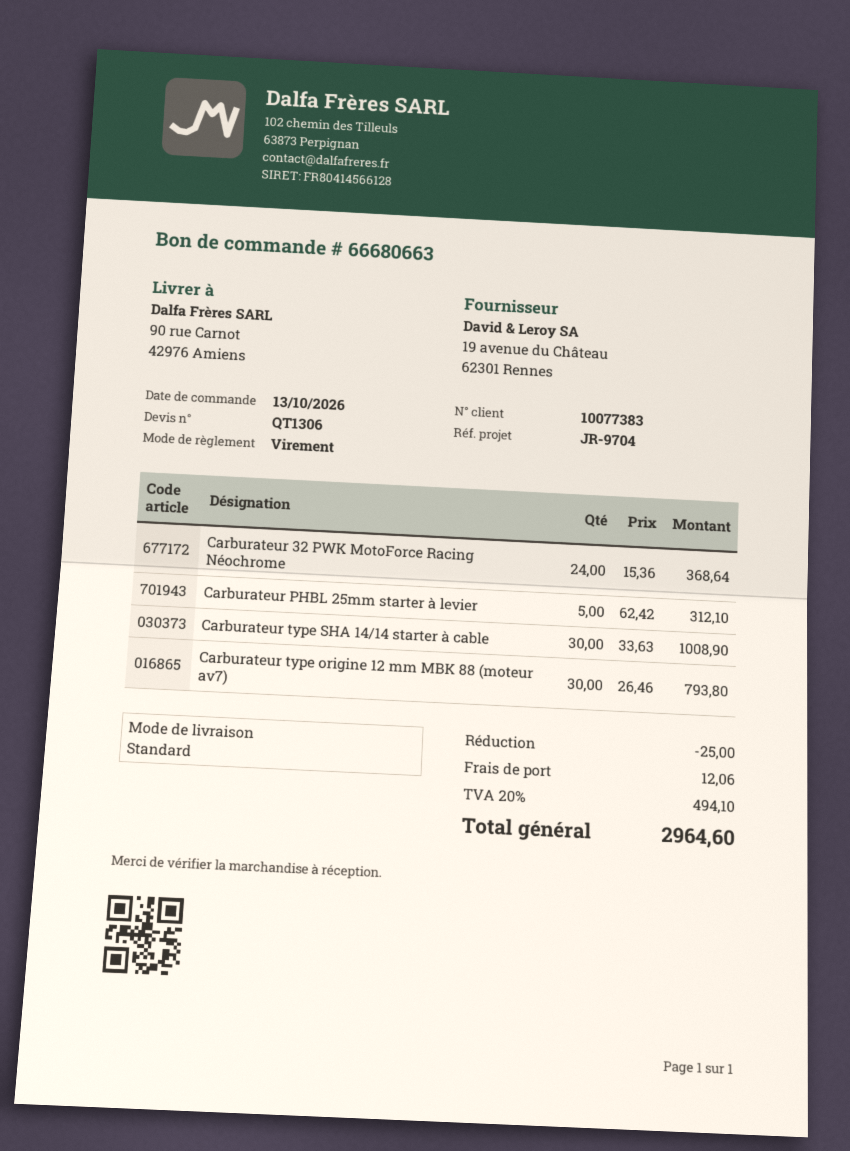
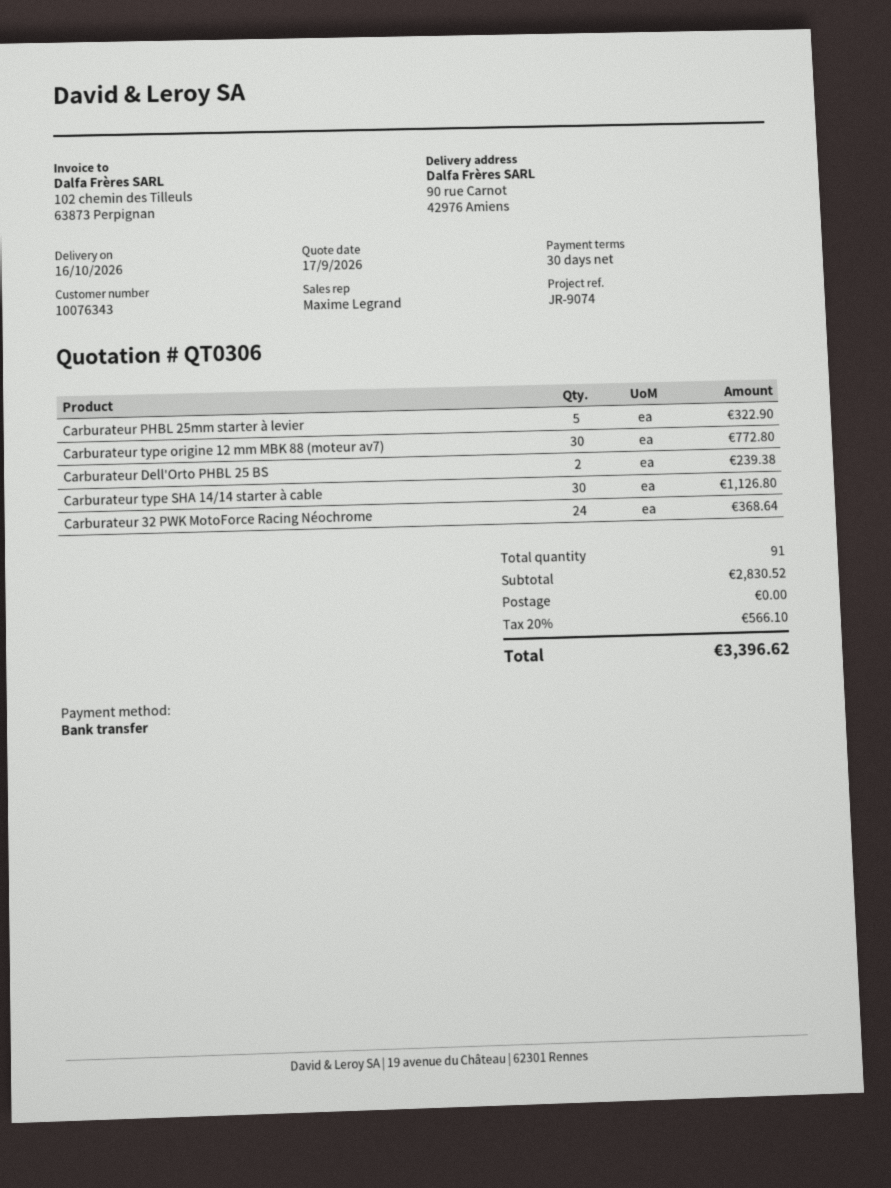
quote number: QT1306 -> QT0306
customer number: 10077383 -> 10076343
reference: JR-9704 -> JR-9074
Carburateur PHBL 25mm starter à levier: 5 for 312.10 -> 5 for 322.90
Carburateur type SHA 14/14 starter à cable: 30 for 1008.90 -> 30 for 1126.80
Carburateur type origine 12 mm MBK 88 (moteur av7): 30 for 793.80 -> 30 for 772.80
Carburateur Dell'Orto PHBL 25 BS: none -> 2 for 239.38
discount: 25.00 -> none
shipping: 12.06 -> 0.00
tax: 20% = 494.10 -> 20% = 566.10
total: 2964.60 -> 3396.62

